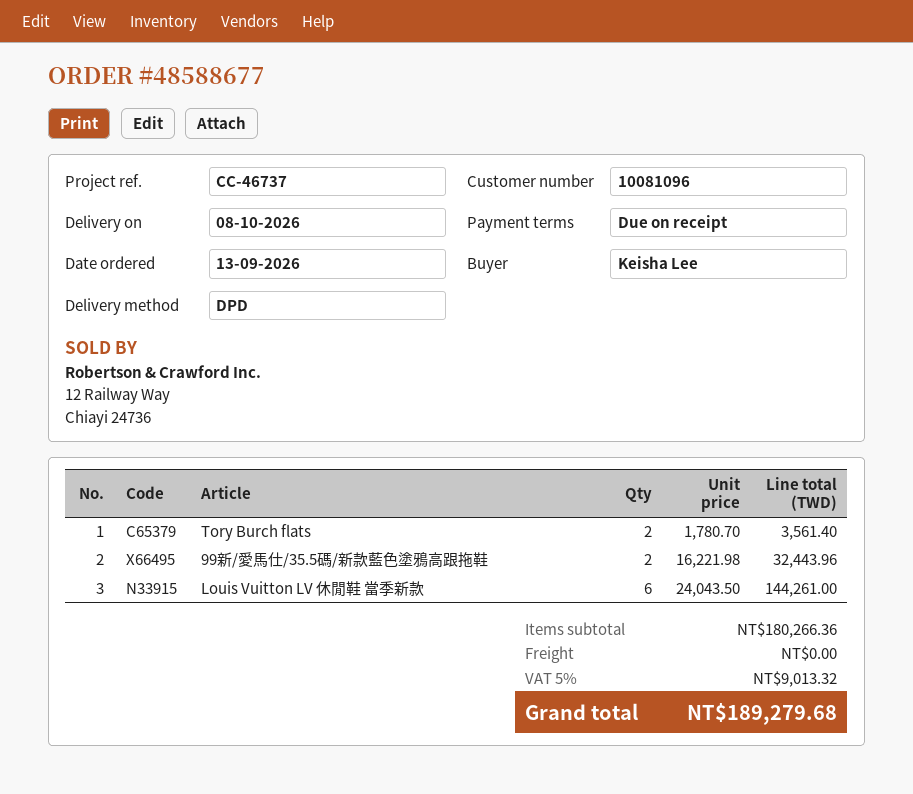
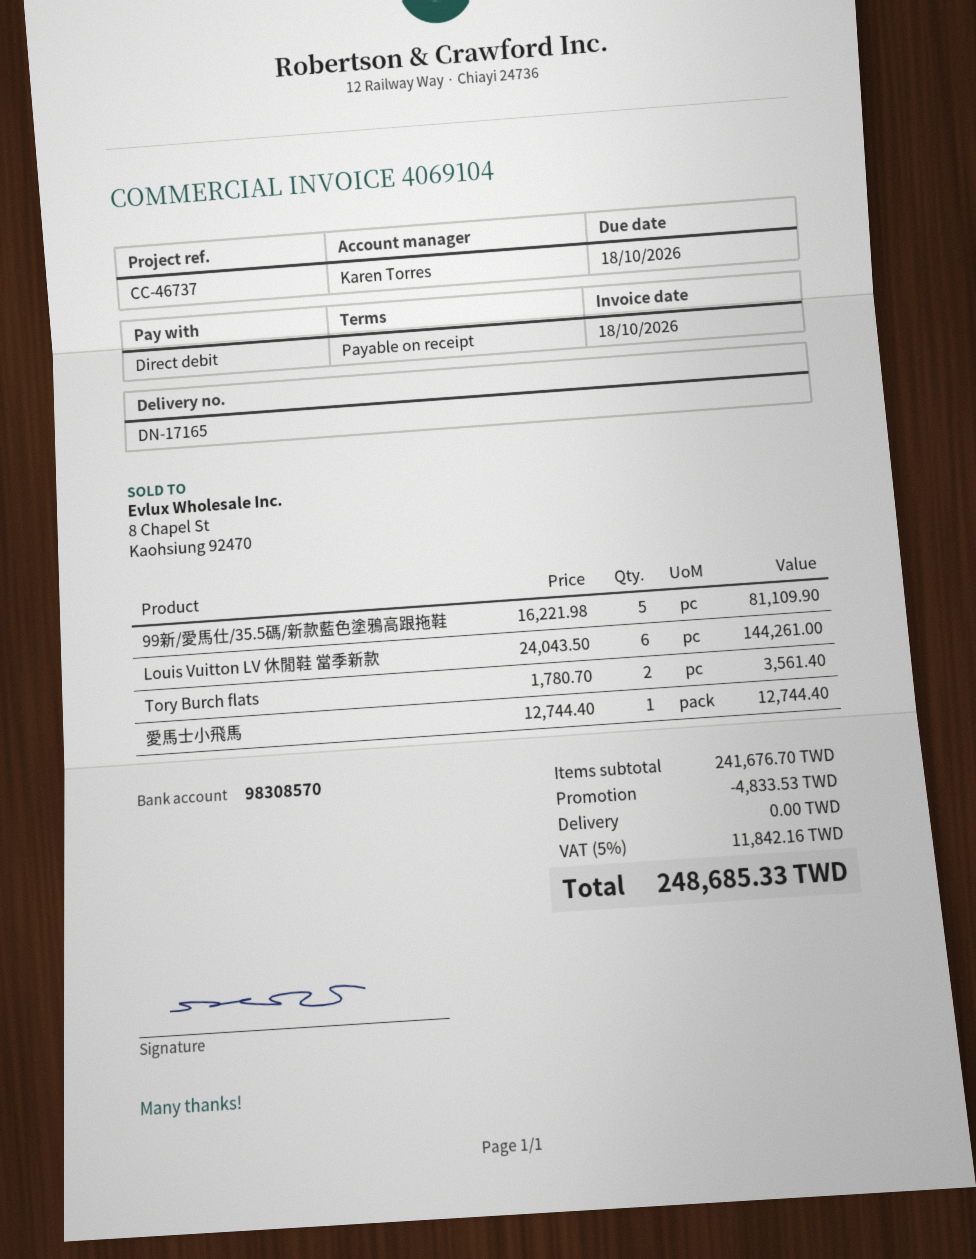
99新/愛馬仕/35.5碼/新款藍色塗鴉高跟拖鞋: 2 x 16221.98 = 32443.96 -> 5 x 16221.98 = 81109.90
愛馬士小飛馬: none -> 1 x 12744.40 = 12744.40
subtotal: 180266.36 -> 241676.70
discount: none -> 4833.53
tax: 5% = 9013.32 -> 5% = 11842.16
total: 189279.68 -> 248685.33

